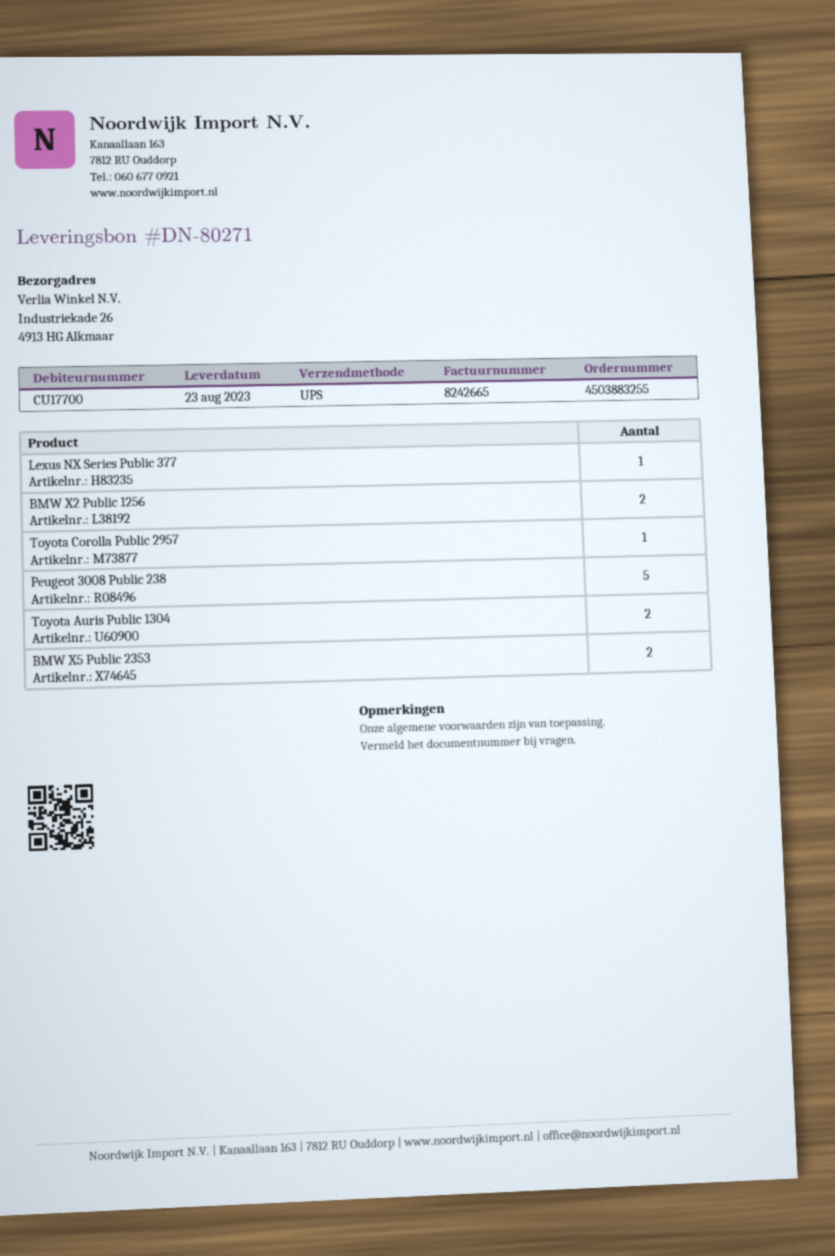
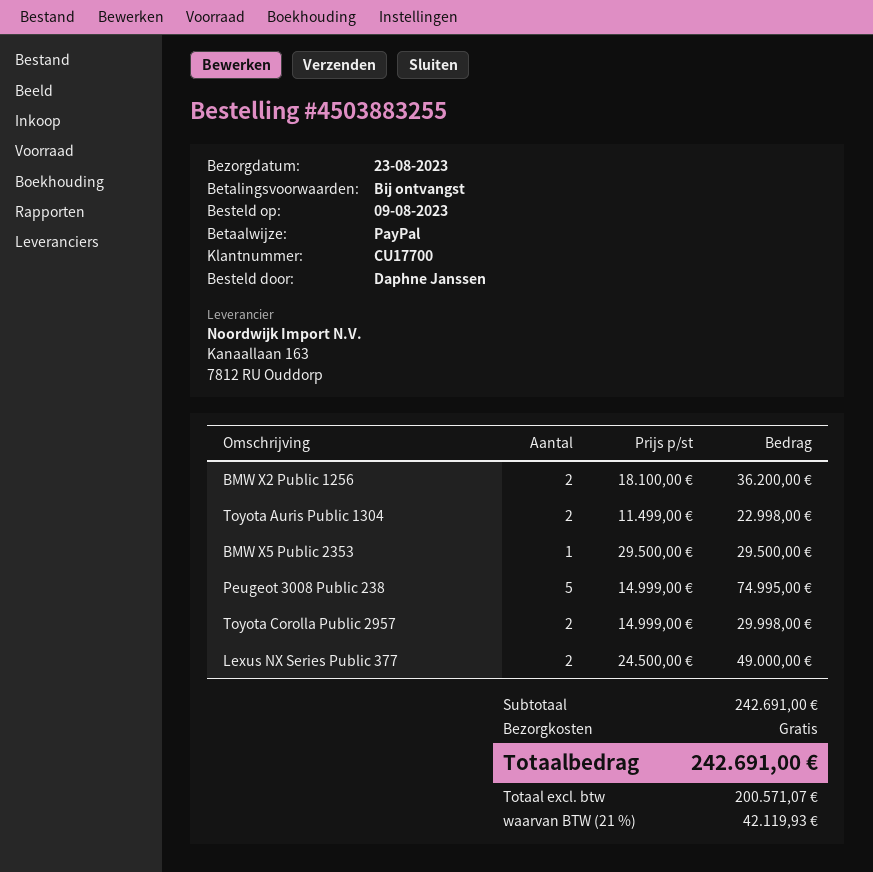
Lexus NX Series Public 377: 1 -> 2
Toyota Corolla Public 2957: 1 -> 2
BMW X5 Public 2353: 2 -> 1

